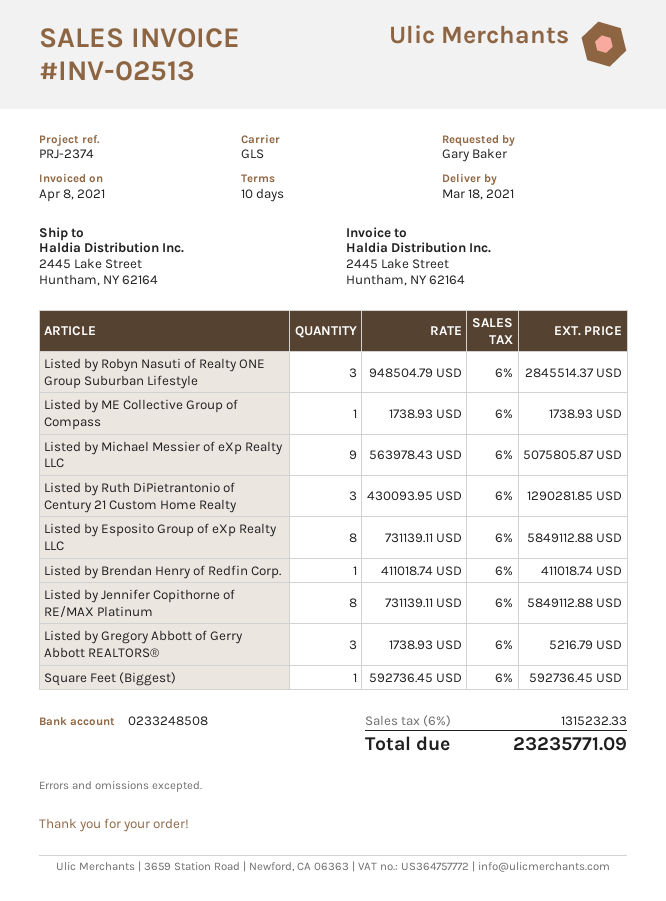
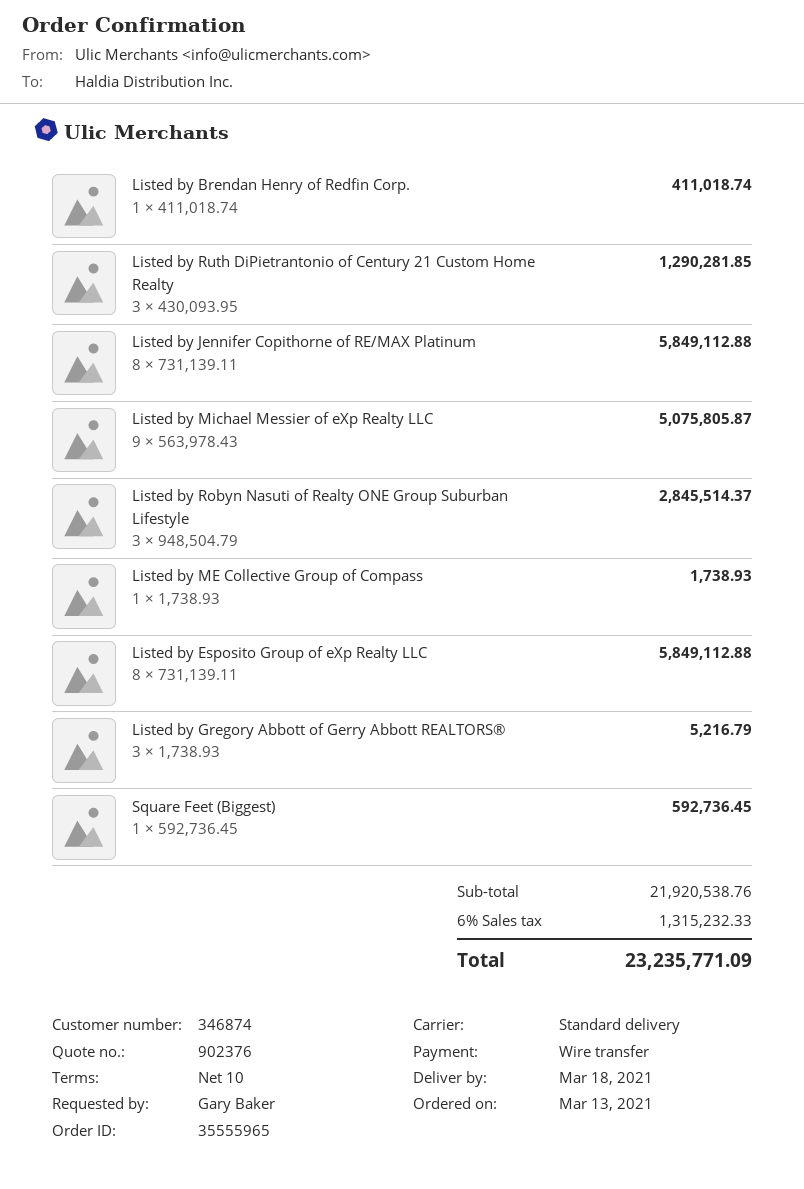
shipping method: GLS -> standard

